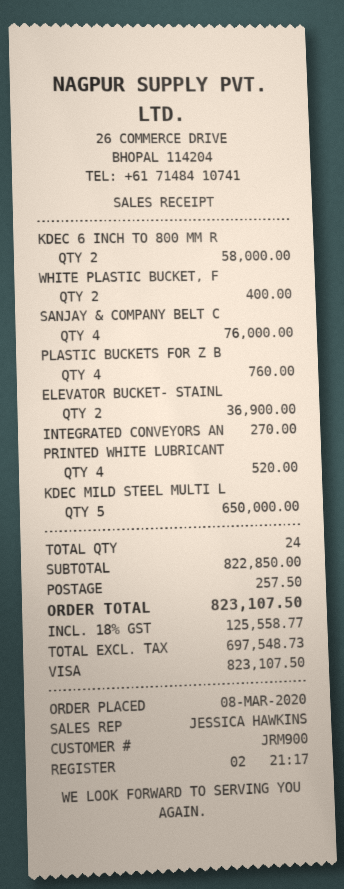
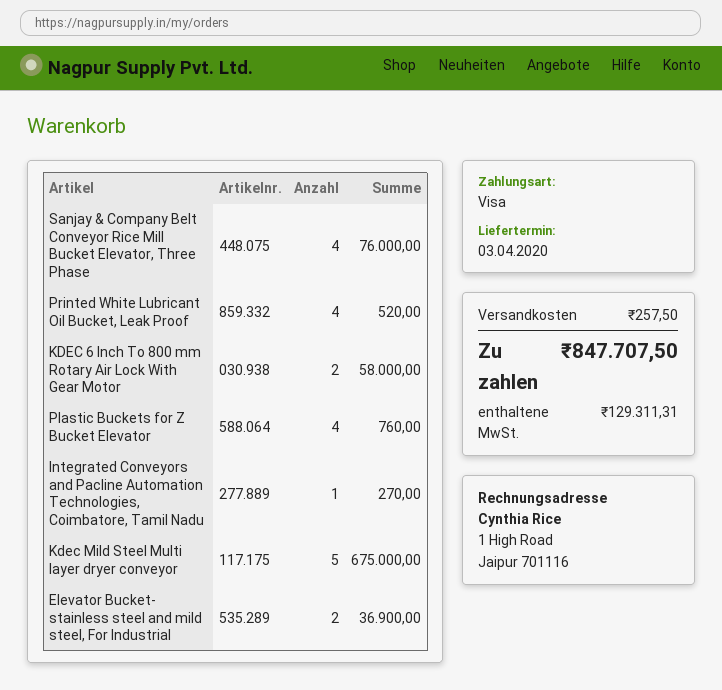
WHITE PLASTIC BUCKET, F: 2 for 400.00 -> none
KDEC MILD STEEL MULTI L: 5 for 650000.00 -> 5 for 675000.00
tax: 125558.77 -> 129311.31
total: 823107.50 -> 847707.50

